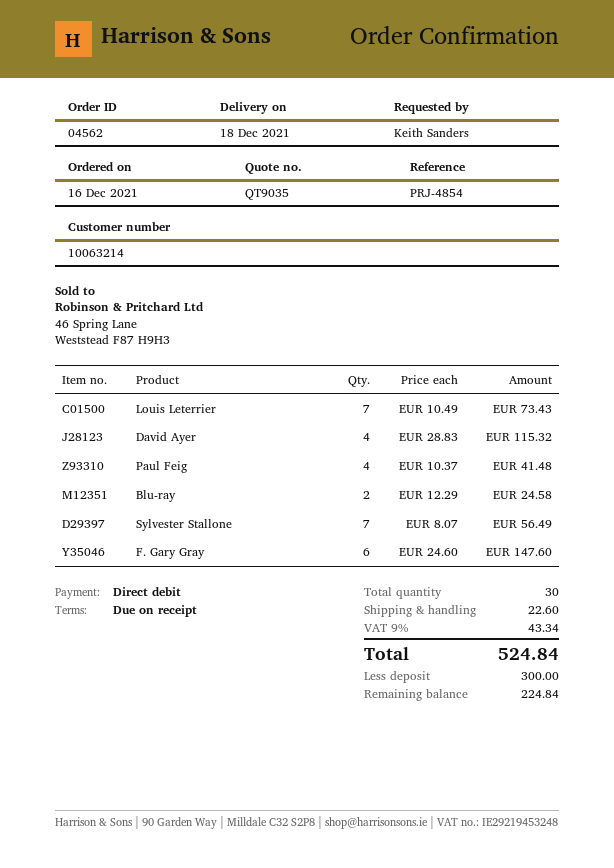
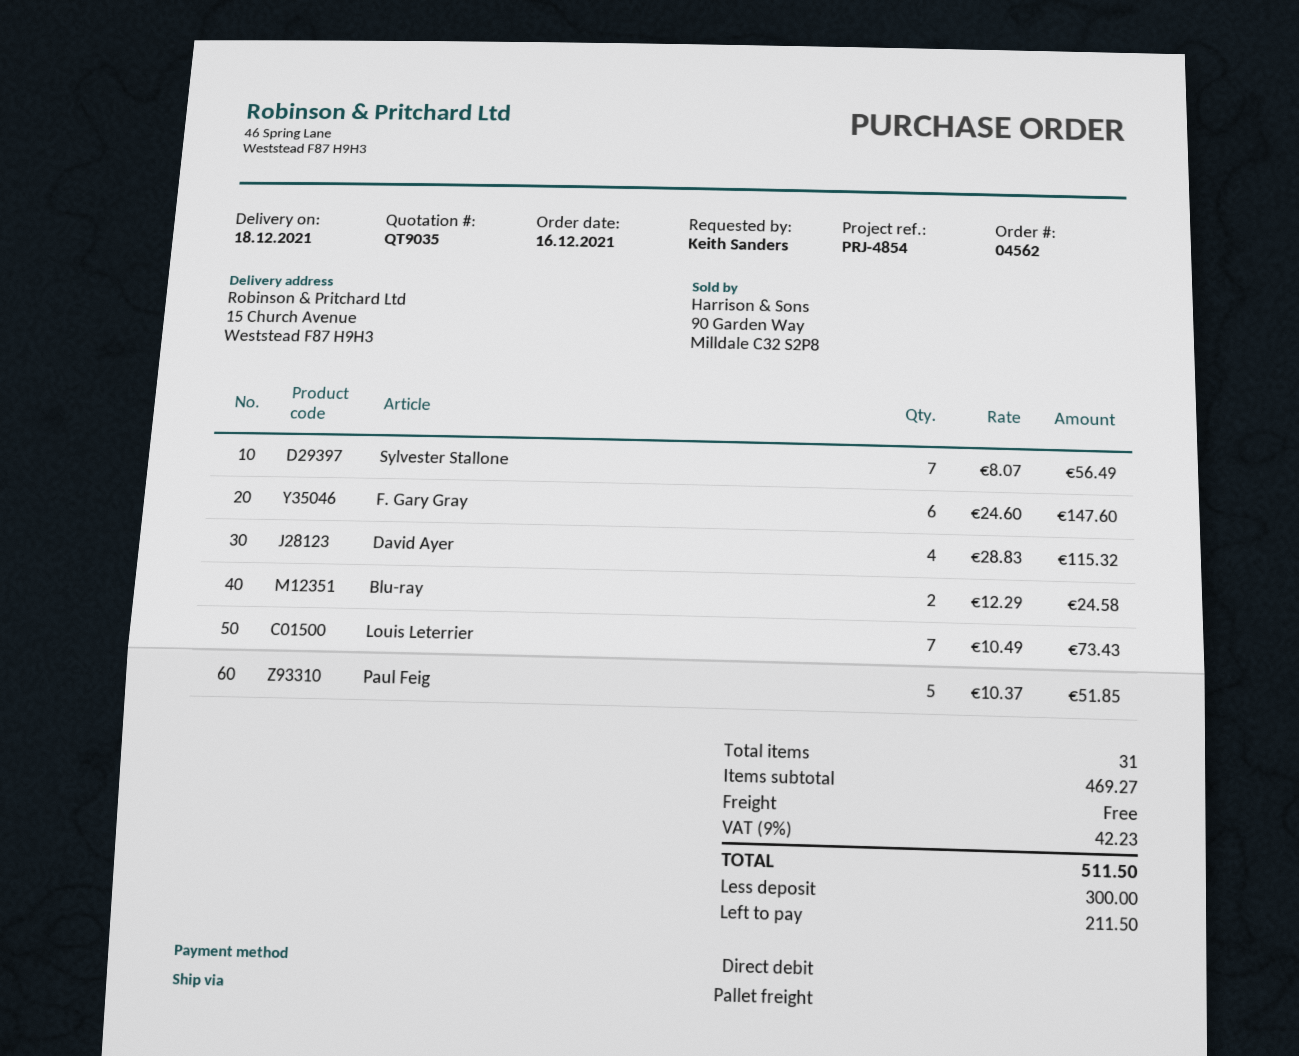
Paul Feig: 4 x 10.37 = 41.48 -> 5 x 10.37 = 51.85
total quantity: 30 -> 31
shipping: 22.60 -> 0.00
tax: 9% = 43.34 -> 9% = 42.23
total: 524.84 -> 511.50
balance: 224.84 -> 211.50

